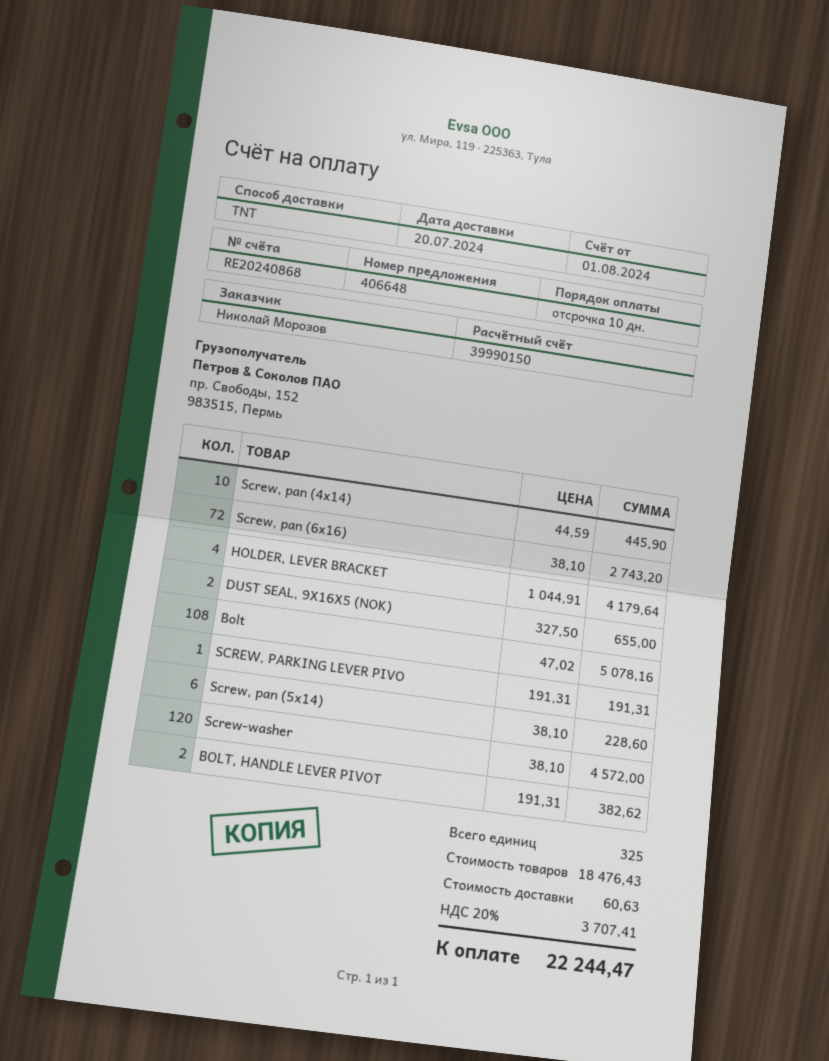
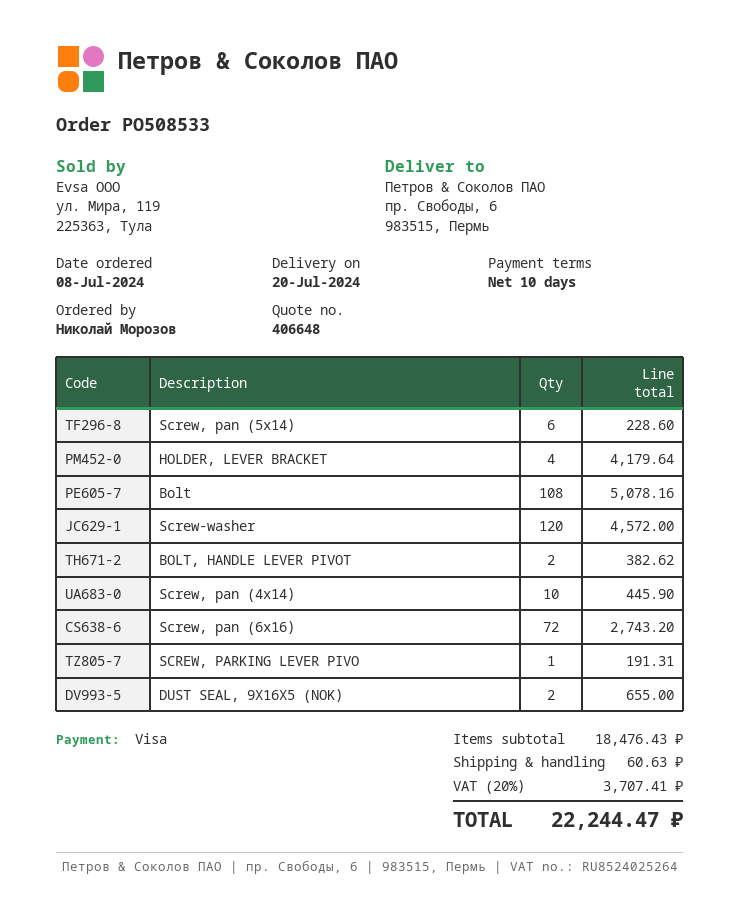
ship to: пр. Свободы, 152, 983515, Пермь -> пр. Свободы, 6, 983515, Пермь

